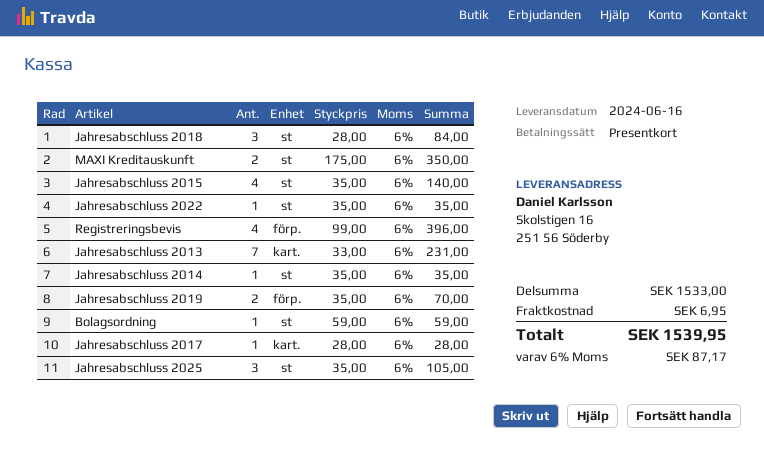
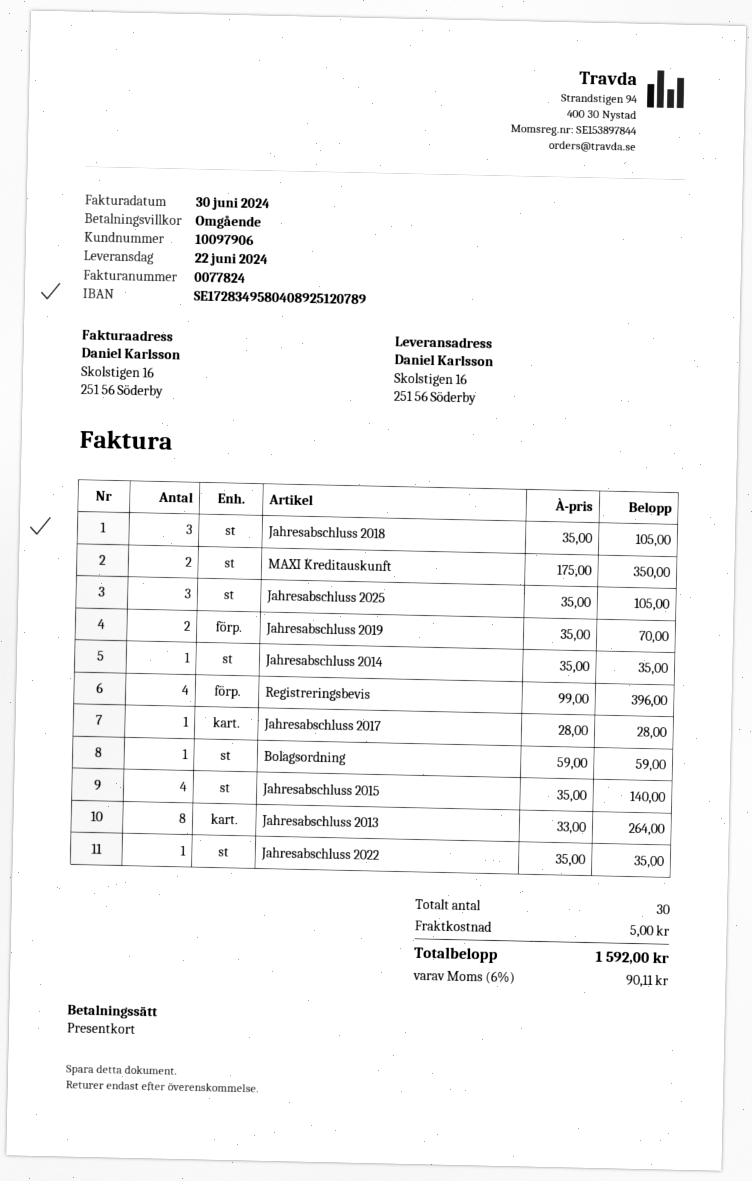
delivery date: 2024-06-16 -> 2024-06-22
Jahresabschluss 2018: 3 x 28.00 = 84.00 -> 3 x 35.00 = 105.00
Jahresabschluss 2013: 7 x 33.00 = 231.00 -> 8 x 33.00 = 264.00
shipping: 6.95 -> 5.00
tax: 6% = 87.17 -> 6% = 90.11
total: 1539.95 -> 1592.00

